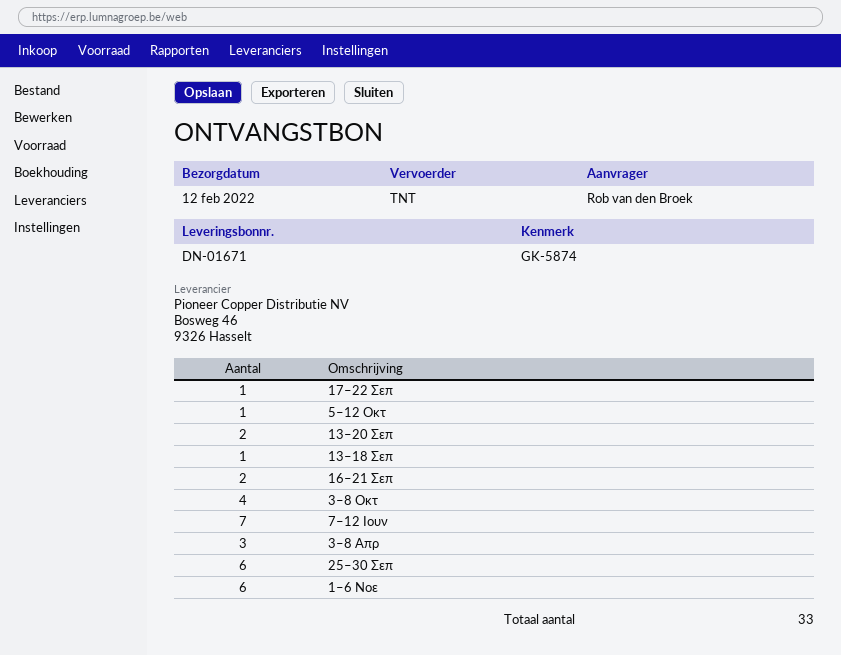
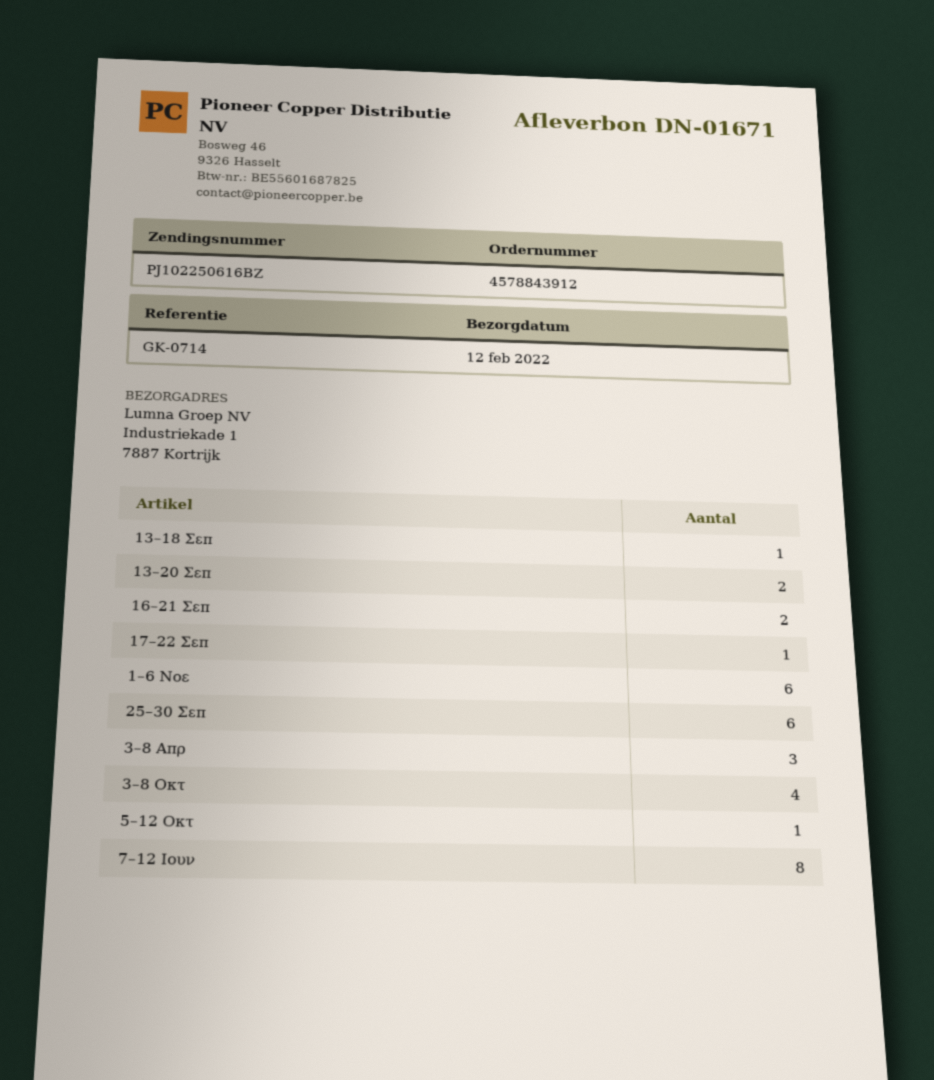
reference: GK-5874 -> GK-0714
7–12 Ιουν: 7 -> 8

